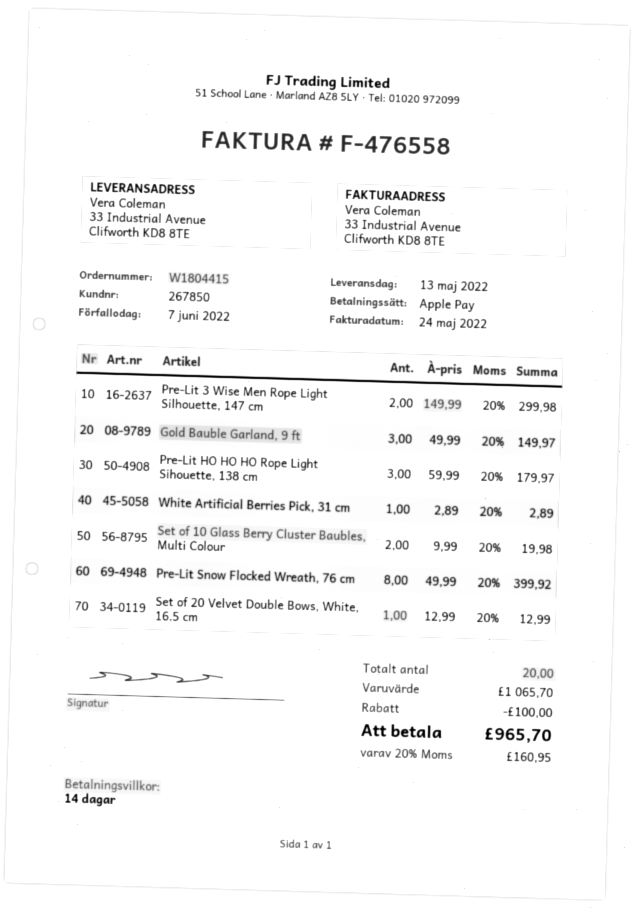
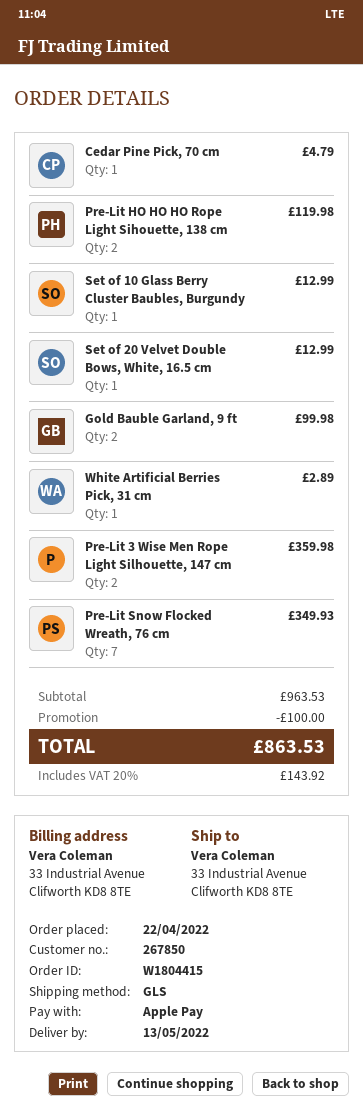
Pre-Lit 3 Wise Men Rope Light Silhouette, 147 cm: 2 for 299.98 -> 2 for 359.98
Gold Bauble Garland, 9 ft: 3 for 149.97 -> 2 for 99.98
Pre-Lit HO HO HO Rope Light Sihouette, 138 cm: 3 for 179.97 -> 2 for 119.98
Set of 10 Glass Berry Cluster Baubles, Multi Colour: 2 for 19.98 -> none
Pre-Lit Snow Flocked Wreath, 76 cm: 8 for 399.92 -> 7 for 349.93
Cedar Pine Pick, 70 cm: none -> 1 for 4.79
Set of 10 Glass Berry Cluster Baubles, Burgundy: none -> 1 for 12.99
subtotal: 1065.70 -> 963.53
tax: 20% = 160.95 -> 20% = 143.92
total: 965.70 -> 863.53

